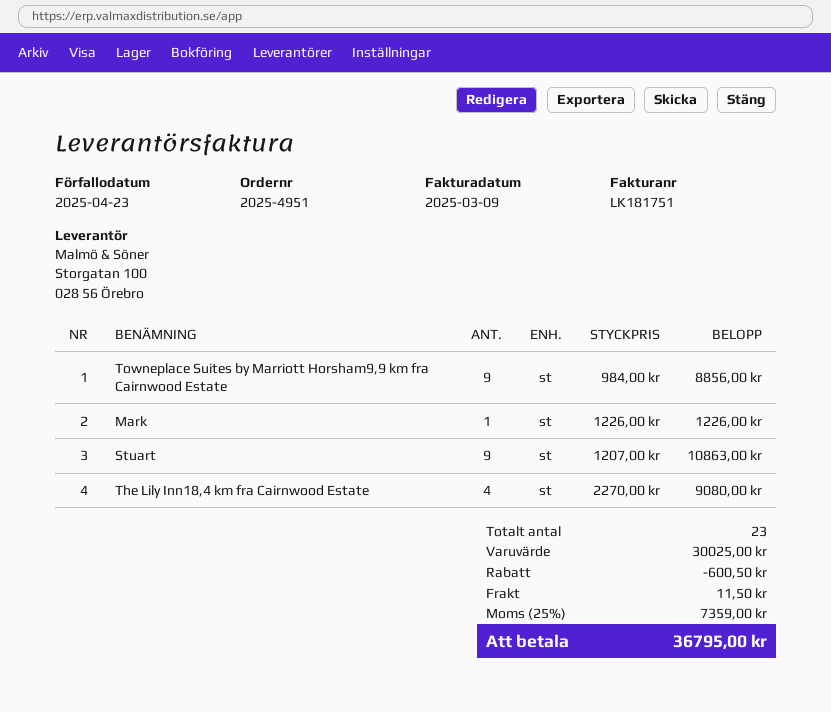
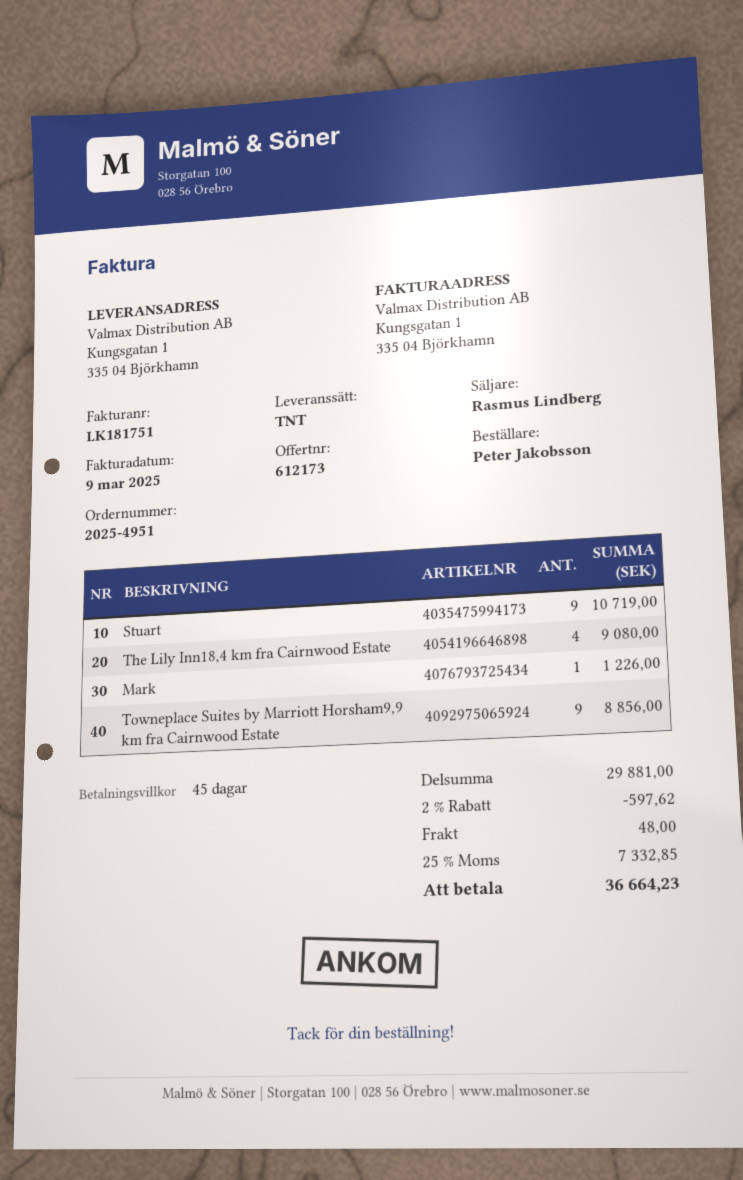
Stuart: 9 for 10863.00 -> 9 for 10719.00
subtotal: 30025.00 -> 29881.00
discount: 600.50 -> 597.62
shipping: 11.50 -> 48.00
tax: 25% = 7359.00 -> 25% = 7332.85
total: 36795.00 -> 36664.23

